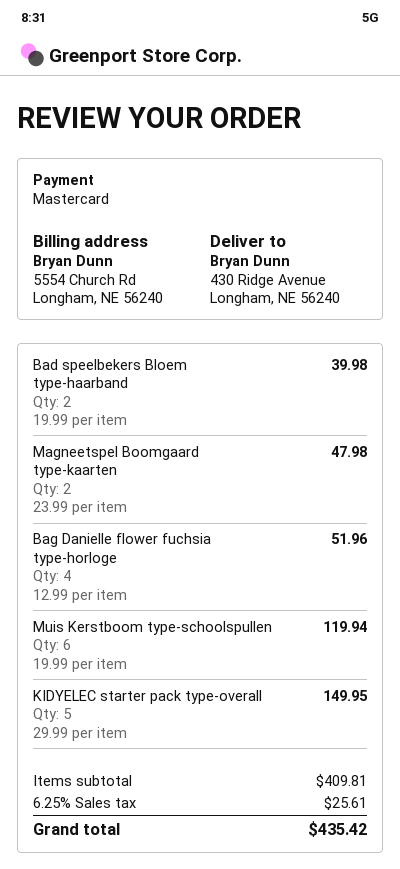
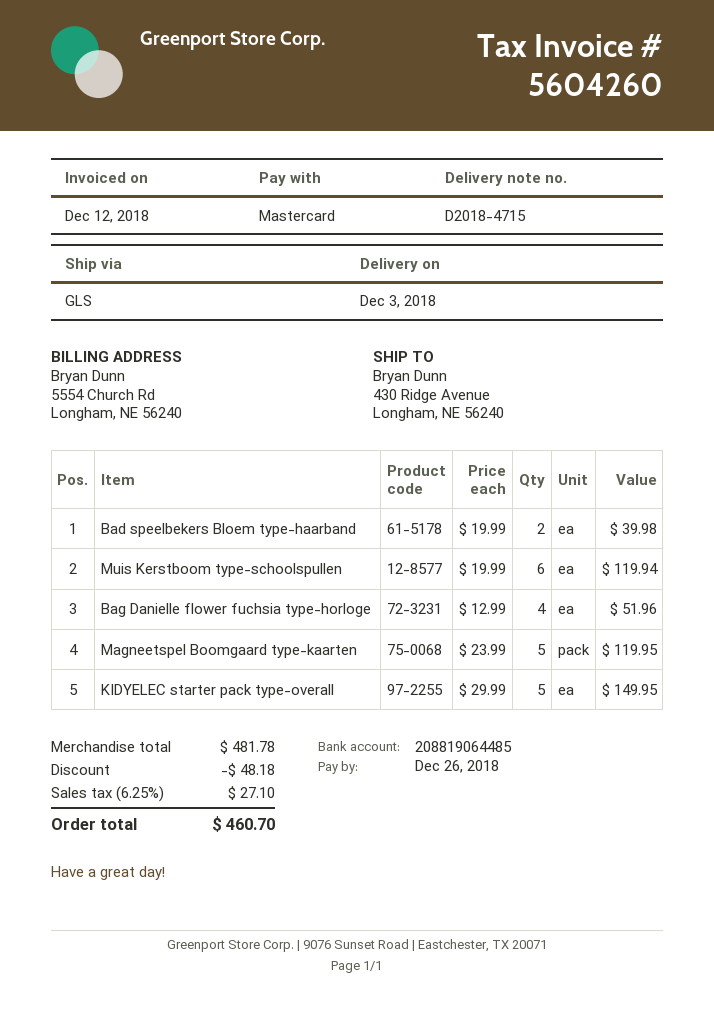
Magneetspel Boomgaard type-kaarten: 2 x 23.99 = 47.98 -> 5 x 23.99 = 119.95
subtotal: 409.81 -> 481.78
discount: none -> 48.18
tax: 6.25% = 25.61 -> 6.25% = 27.10
total: 435.42 -> 460.70

